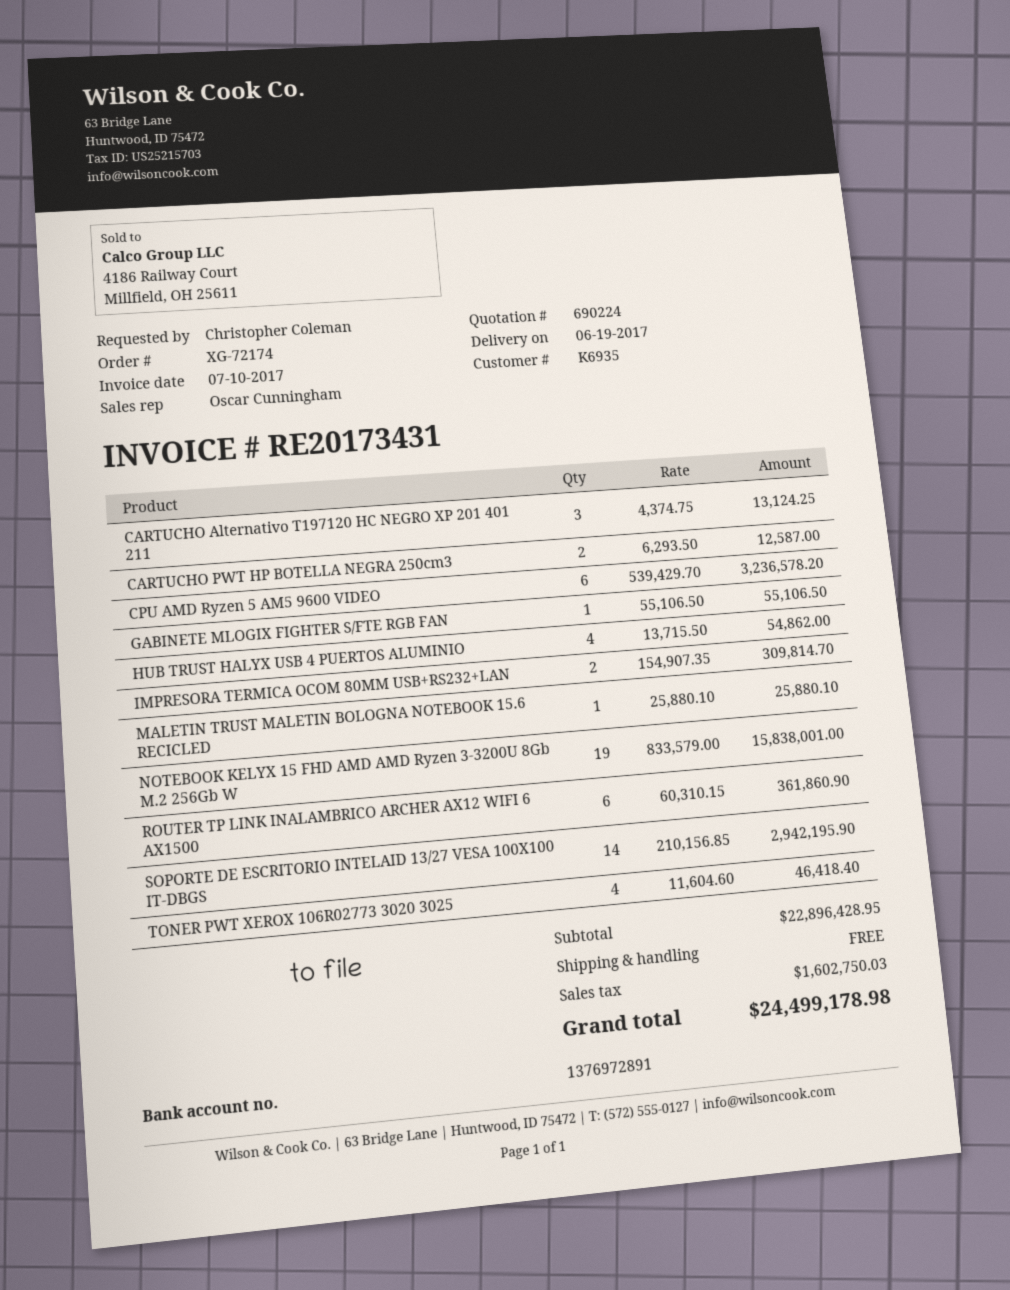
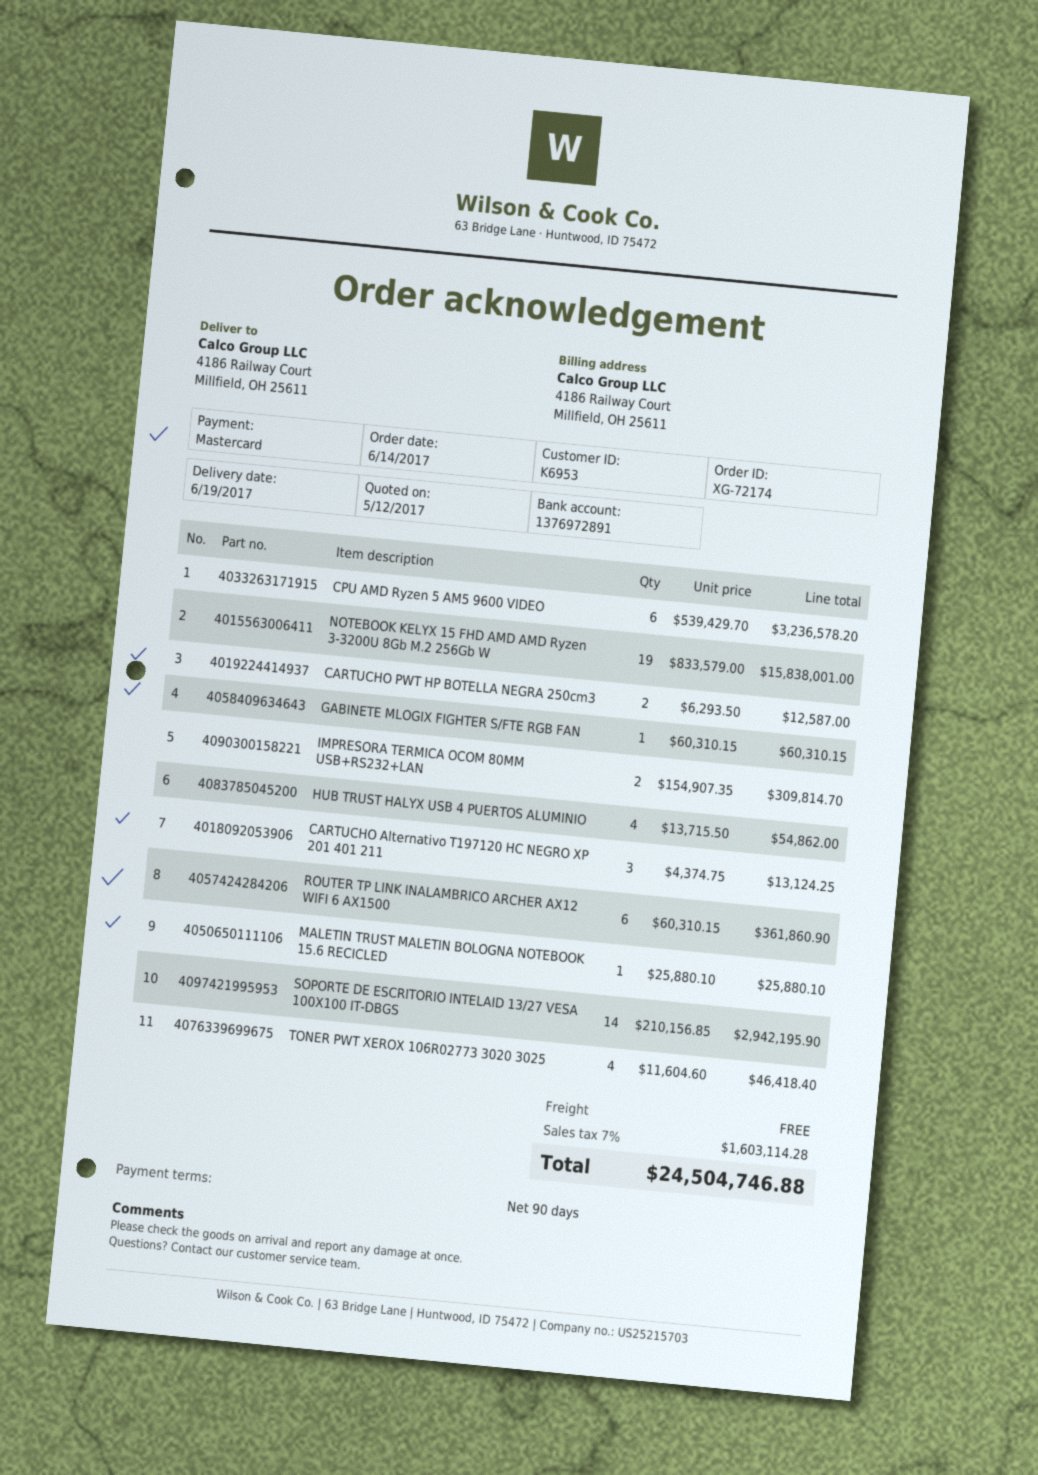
customer number: K6935 -> K6953
GABINETE MLOGIX FIGHTER S/FTE RGB FAN: 1 x 55106.50 = 55106.50 -> 1 x 60310.15 = 60310.15
tax: 1602750.03 -> 1603114.28
total: 24499178.98 -> 24504746.88

